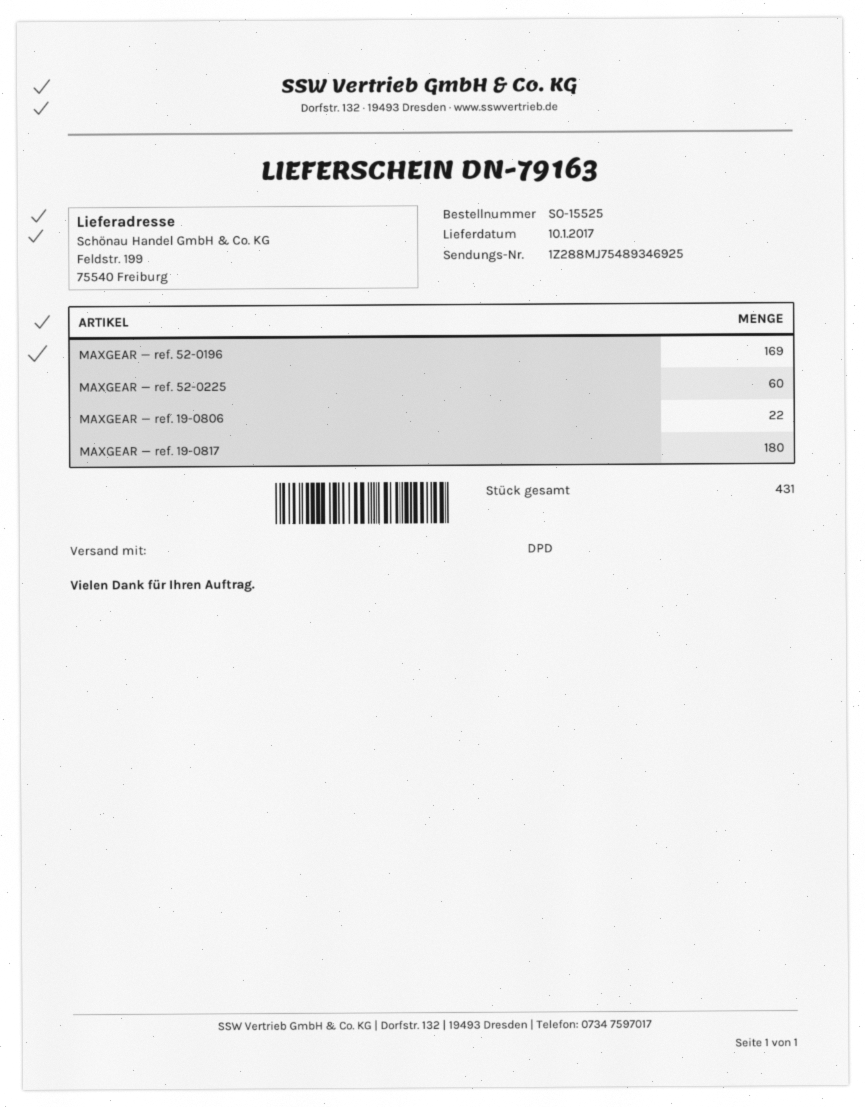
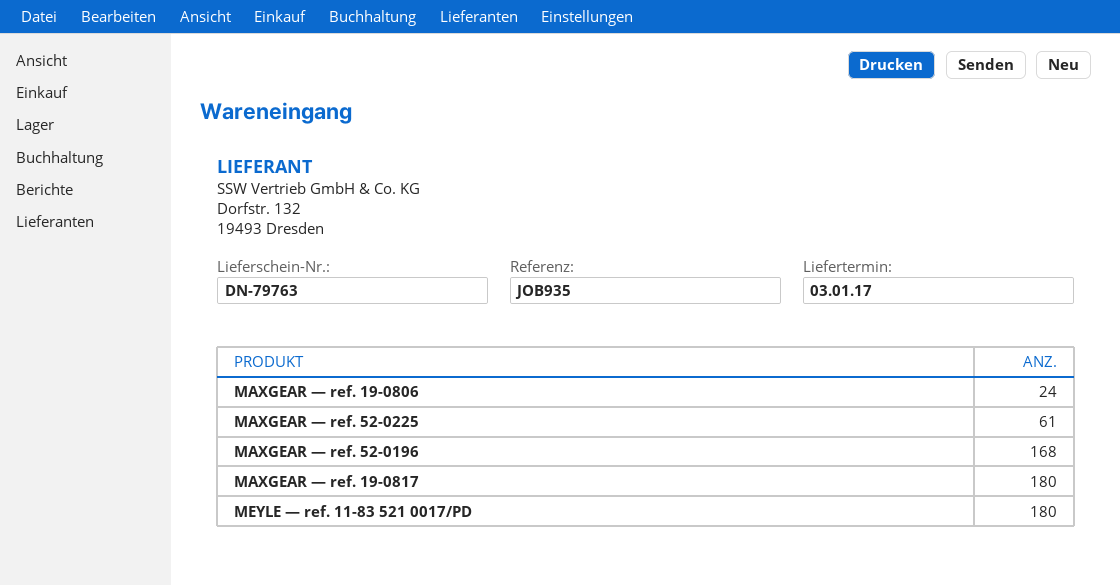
delivery note number: DN-79163 -> DN-79763
delivery date: 2017-01-10 -> 2017-01-03
MAXGEAR — ref. 52-0196: 169 -> 168
MAXGEAR — ref. 52-0225: 60 -> 61
MAXGEAR — ref. 19-0806: 22 -> 24
MEYLE — ref. 11-83 521 0017/PD: none -> 180

